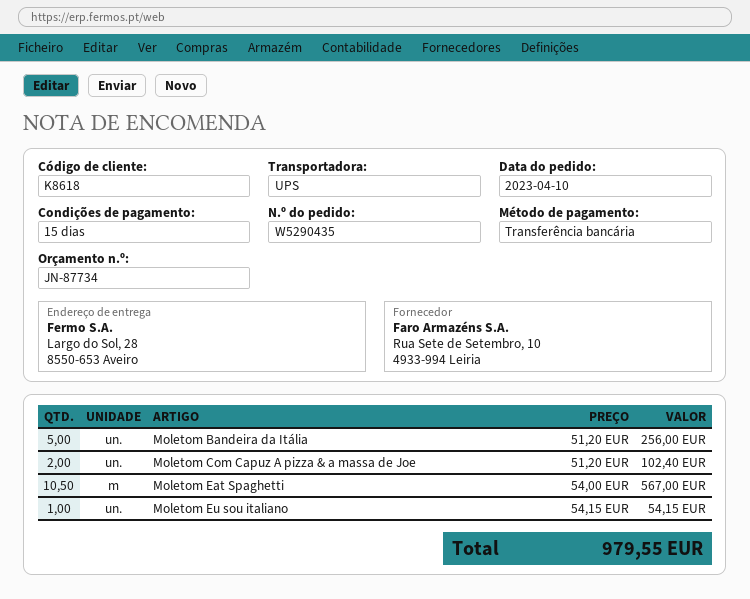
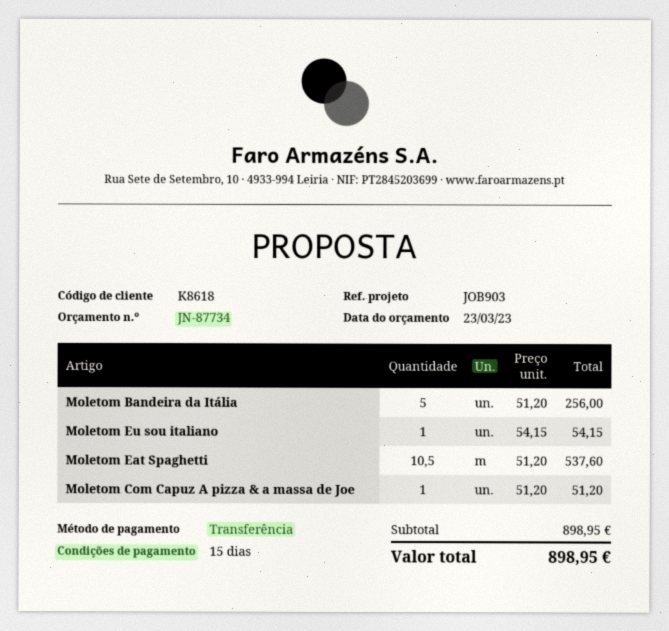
Moletom Com Capuz A pizza & a massa de Joe: 2 x 51.20 = 102.40 -> 1 x 51.20 = 51.20
Moletom Eat Spaghetti: 10.5 x 54.00 = 567.00 -> 10.5 x 51.20 = 537.60
total: 979.55 -> 898.95

